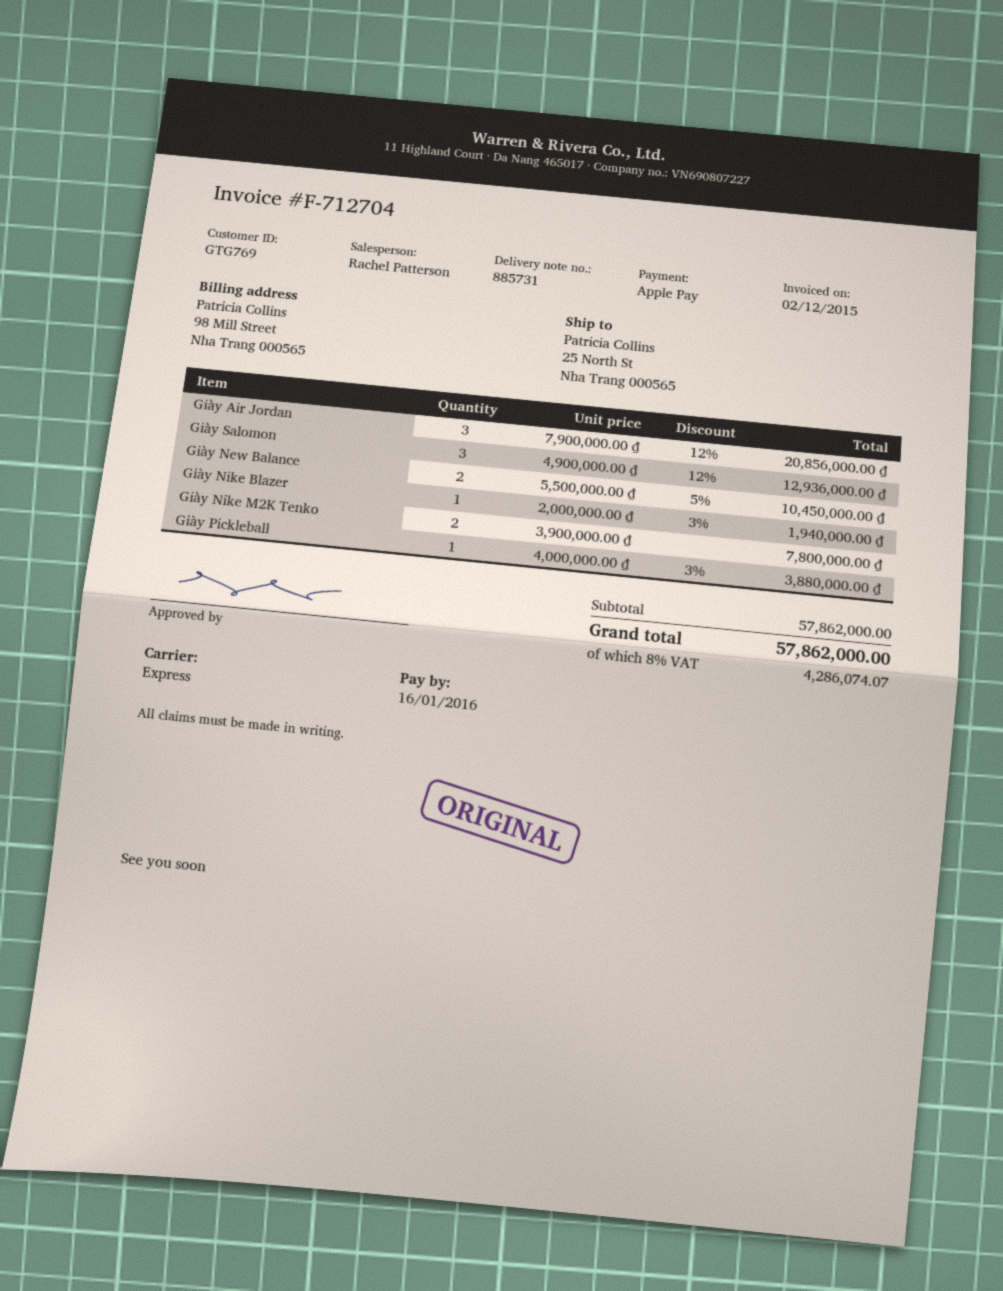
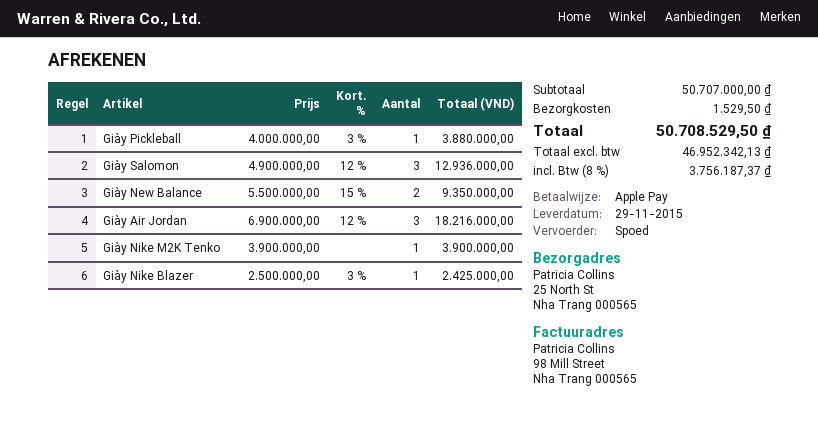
Giày Air Jordan: 3 x 7900000.00 - 12% = 20856000.00 -> 3 x 6900000.00 - 12% = 18216000.00
Giày New Balance: 2 x 5500000.00 - 5% = 10450000.00 -> 2 x 5500000.00 - 15% = 9350000.00
Giày Nike Blazer: 1 x 2000000.00 - 3% = 1940000.00 -> 1 x 2500000.00 - 3% = 2425000.00
Giày Nike M2K Tenko: 2 x 3900000.00 = 7800000.00 -> 1 x 3900000.00 = 3900000.00
subtotal: 57862000.00 -> 50707000.00
shipping: none -> 1529.50
tax: 8% = 4286074.07 -> 8% = 3756187.37
total: 57862000.00 -> 50708529.50

